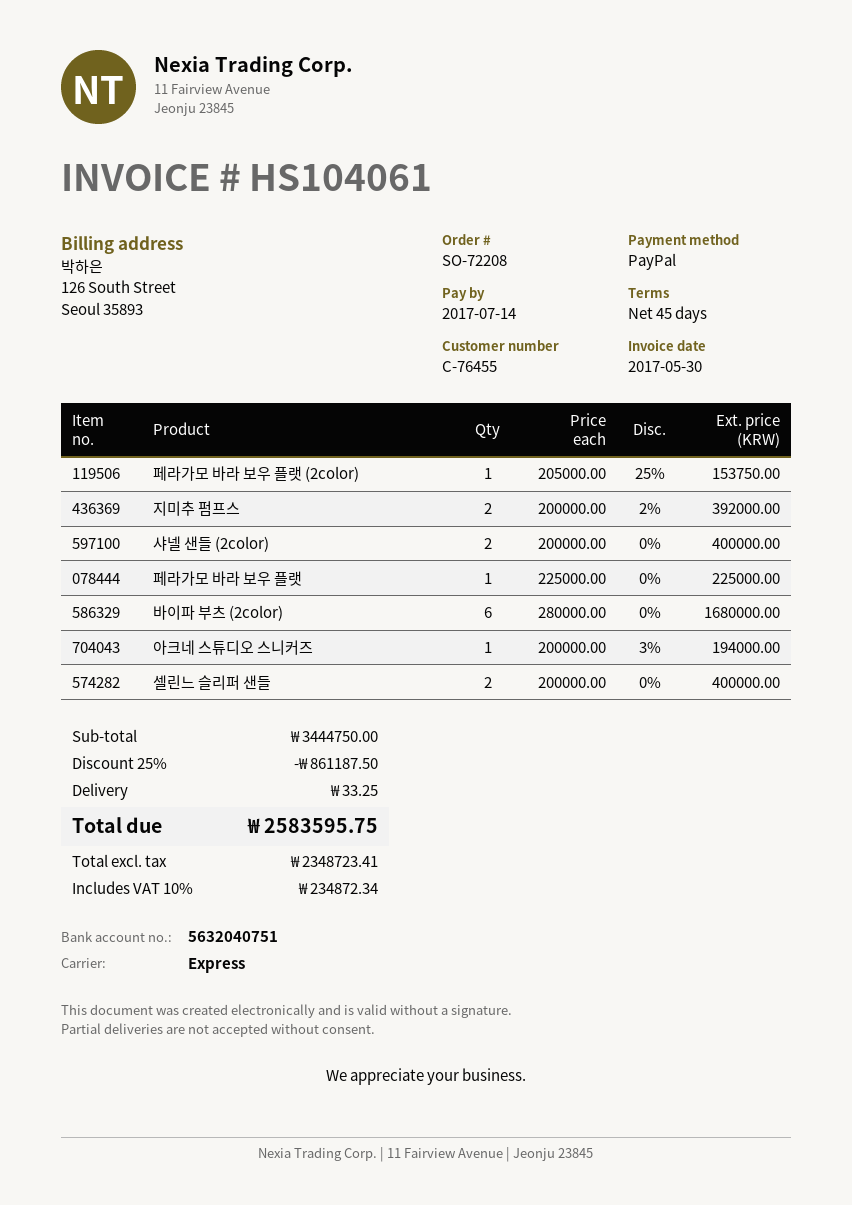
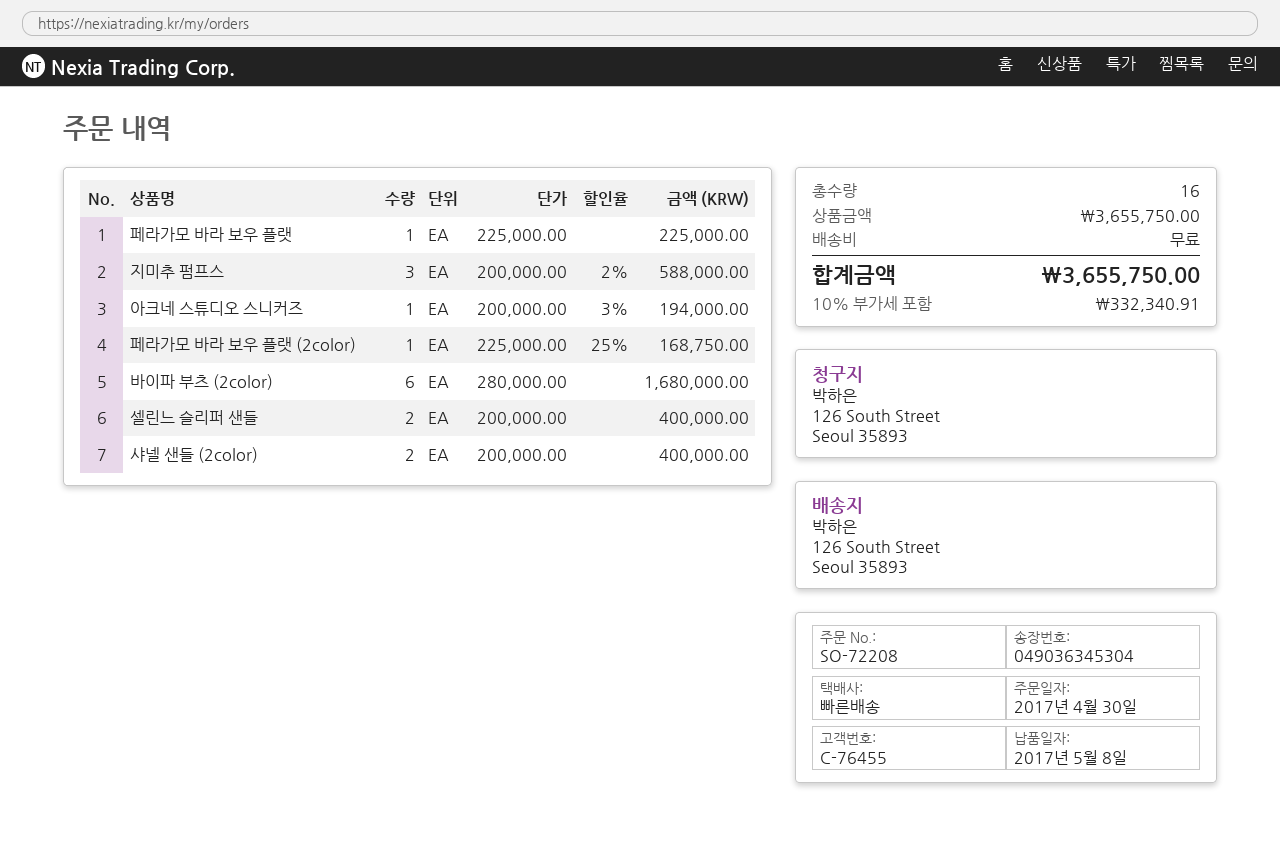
페라가모 바라 보우 플랫 (2color): 1 x 205000.00 - 25% = 153750.00 -> 1 x 225000.00 - 25% = 168750.00
지미추 펌프스: 2 x 200000.00 - 2% = 392000.00 -> 3 x 200000.00 - 2% = 588000.00
subtotal: 3444750.00 -> 3655750.00
discount: 25% = 861187.50 -> none
shipping: 33.25 -> 0.00
tax: 10% = 234872.34 -> 10% = 332340.91
total: 2583595.75 -> 3655750.00

